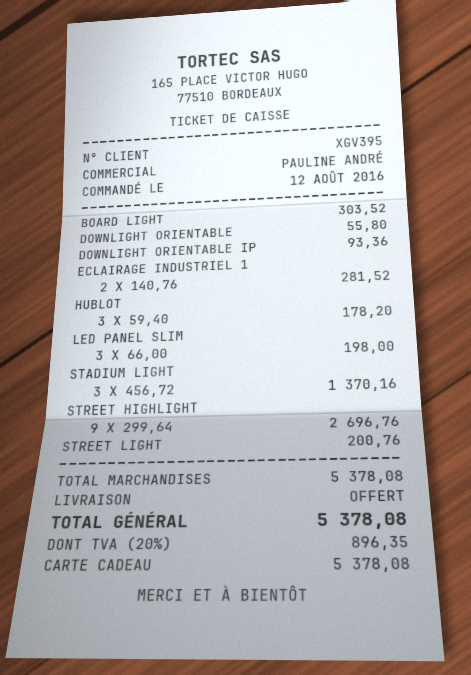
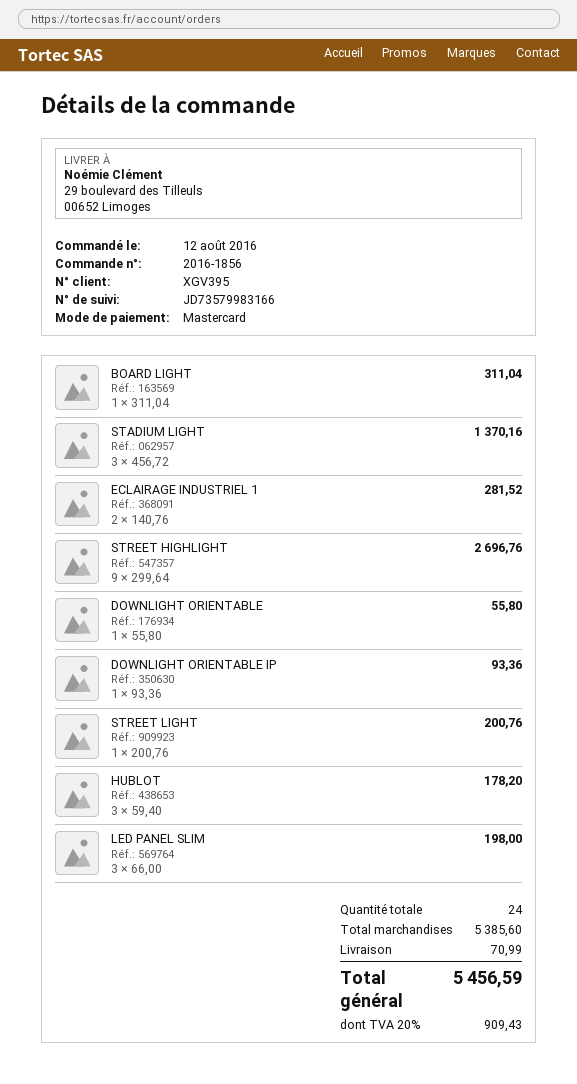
payment method: gift card -> Mastercard
BOARD LIGHT: 1 x 303.52 = 303.52 -> 1 x 311.04 = 311.04
subtotal: 5378.08 -> 5385.60
shipping: 0.00 -> 70.99
tax: 20% = 896.35 -> 20% = 909.43
total: 5378.08 -> 5456.59

